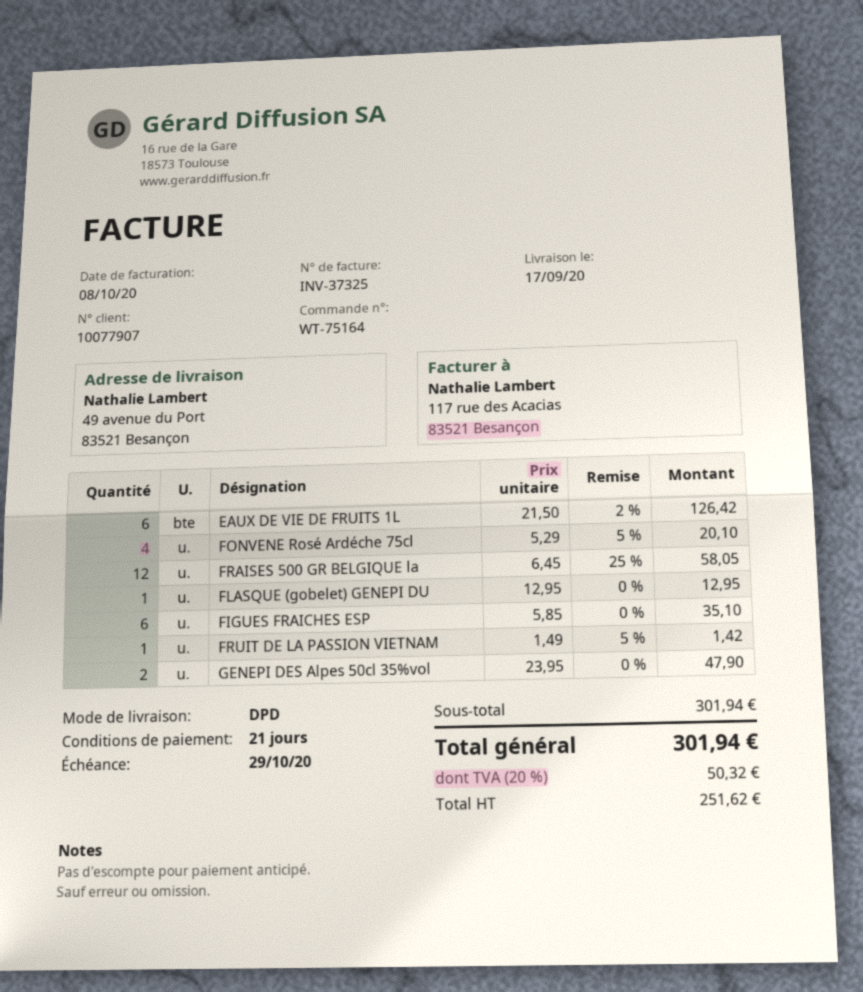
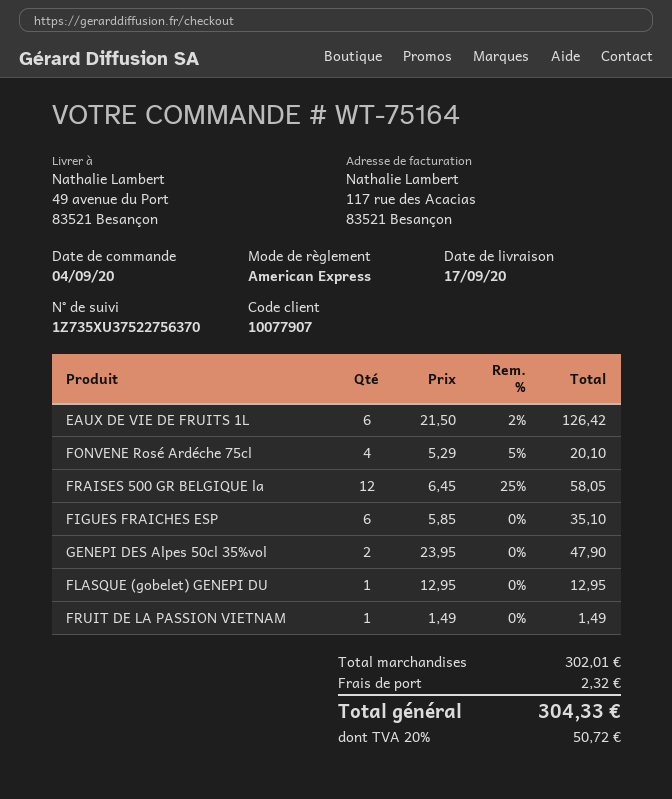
FRUIT DE LA PASSION VIETNAM: 1 x 1.49 - 5% = 1.42 -> 1 x 1.49 = 1.49
subtotal: 301.94 -> 302.01
shipping: none -> 2.32
tax: 20% = 50.32 -> 20% = 50.72
total: 301.94 -> 304.33

